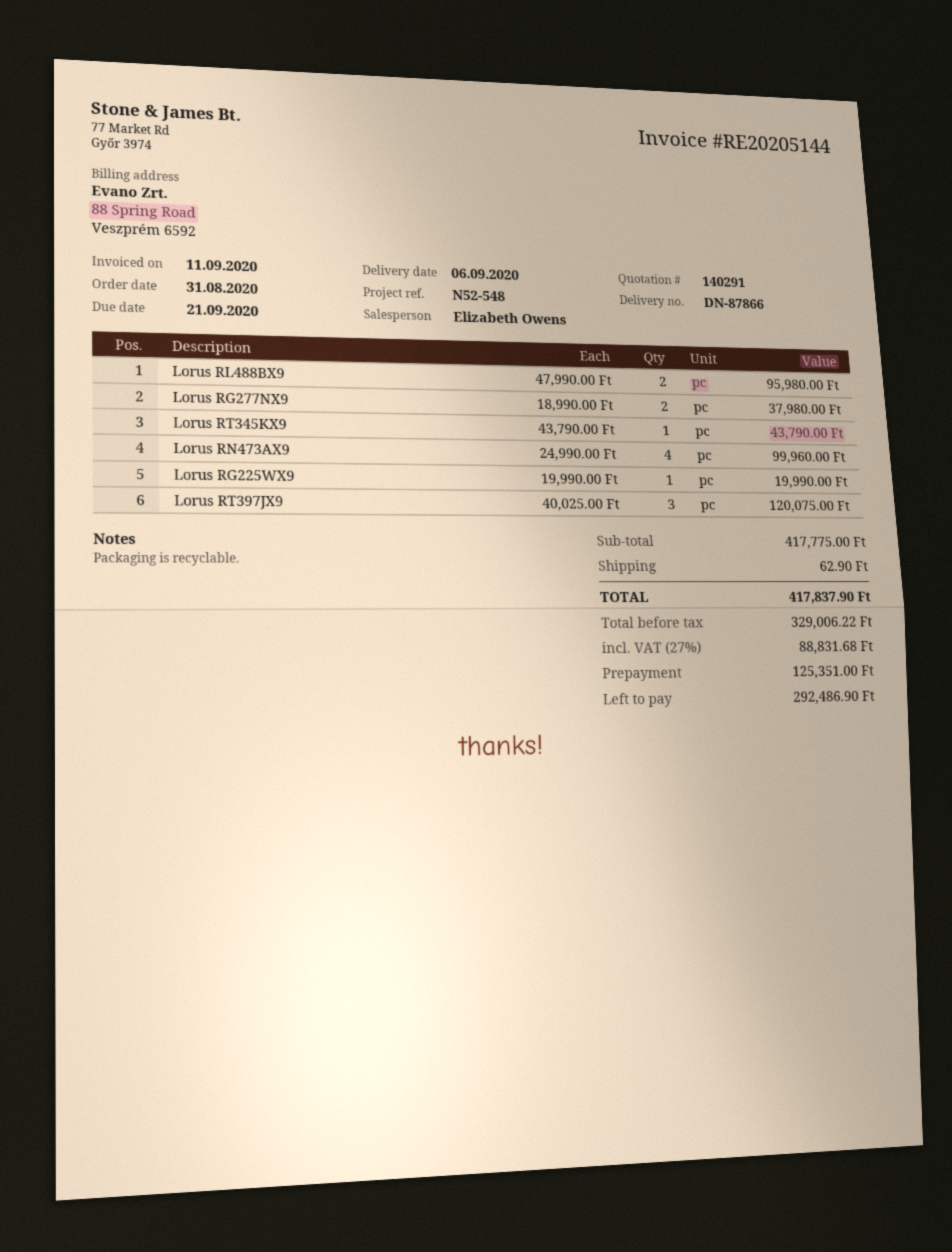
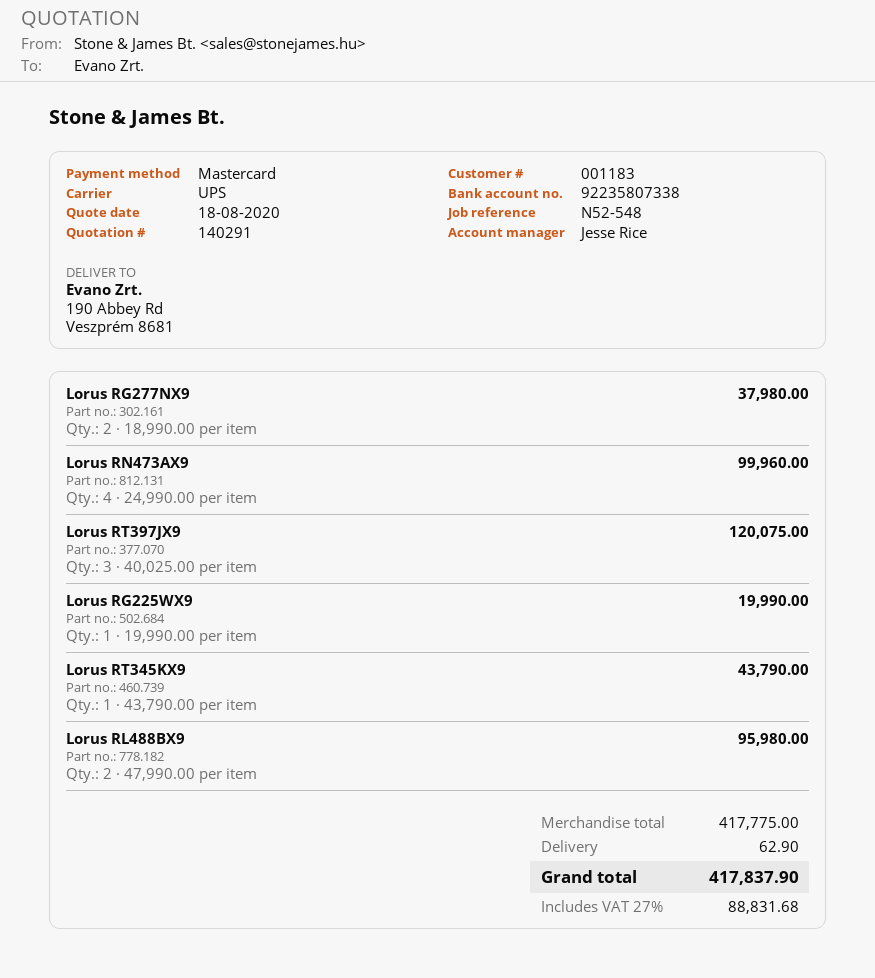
sales rep: Elizabeth Owens -> Jesse Rice

